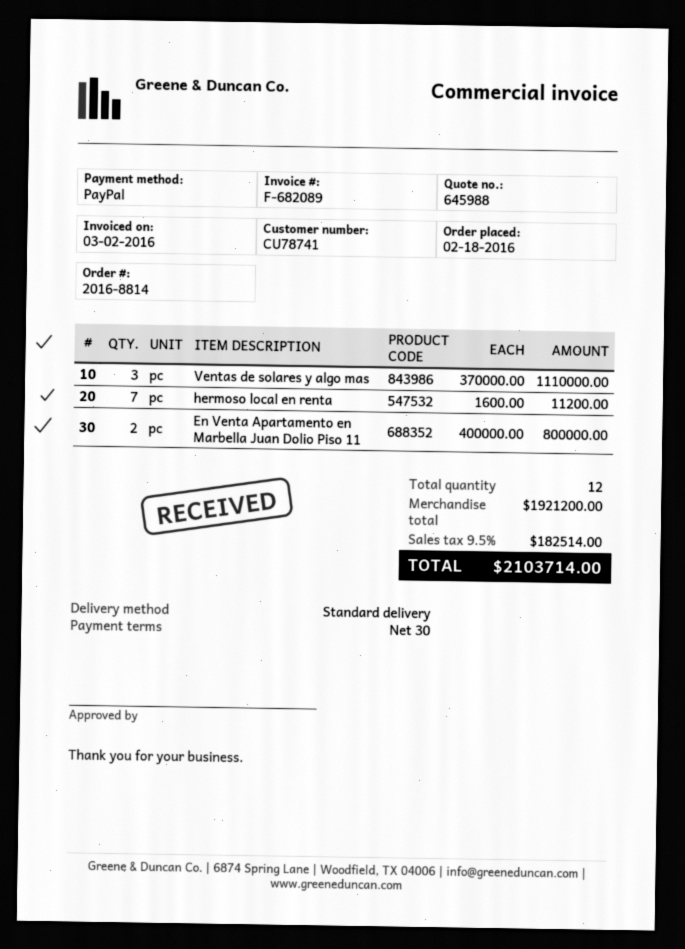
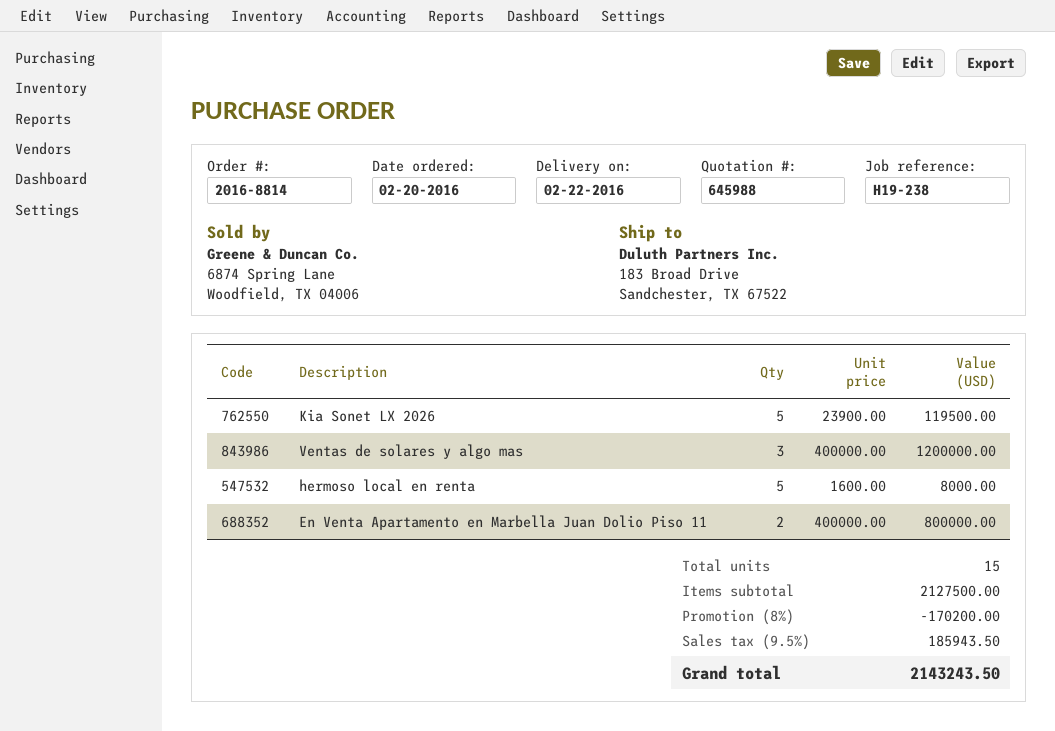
order date: 2016-02-18 -> 2016-02-20
Ventas de solares y algo mas: 3 x 370000.00 = 1110000.00 -> 3 x 400000.00 = 1200000.00
hermoso local en renta: 7 x 1600.00 = 11200.00 -> 5 x 1600.00 = 8000.00
Kia Sonet LX 2026: none -> 5 x 23900.00 = 119500.00
total quantity: 12 -> 15
subtotal: 1921200.00 -> 2127500.00
discount: none -> 8% = 170200.00
tax: 9.5% = 182514.00 -> 9.5% = 185943.50
total: 2103714.00 -> 2143243.50

